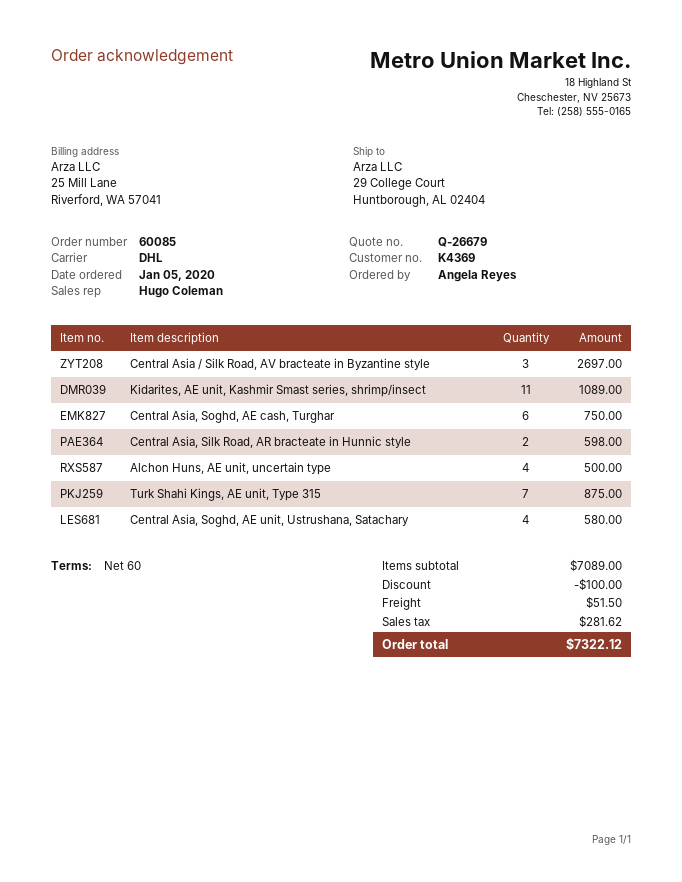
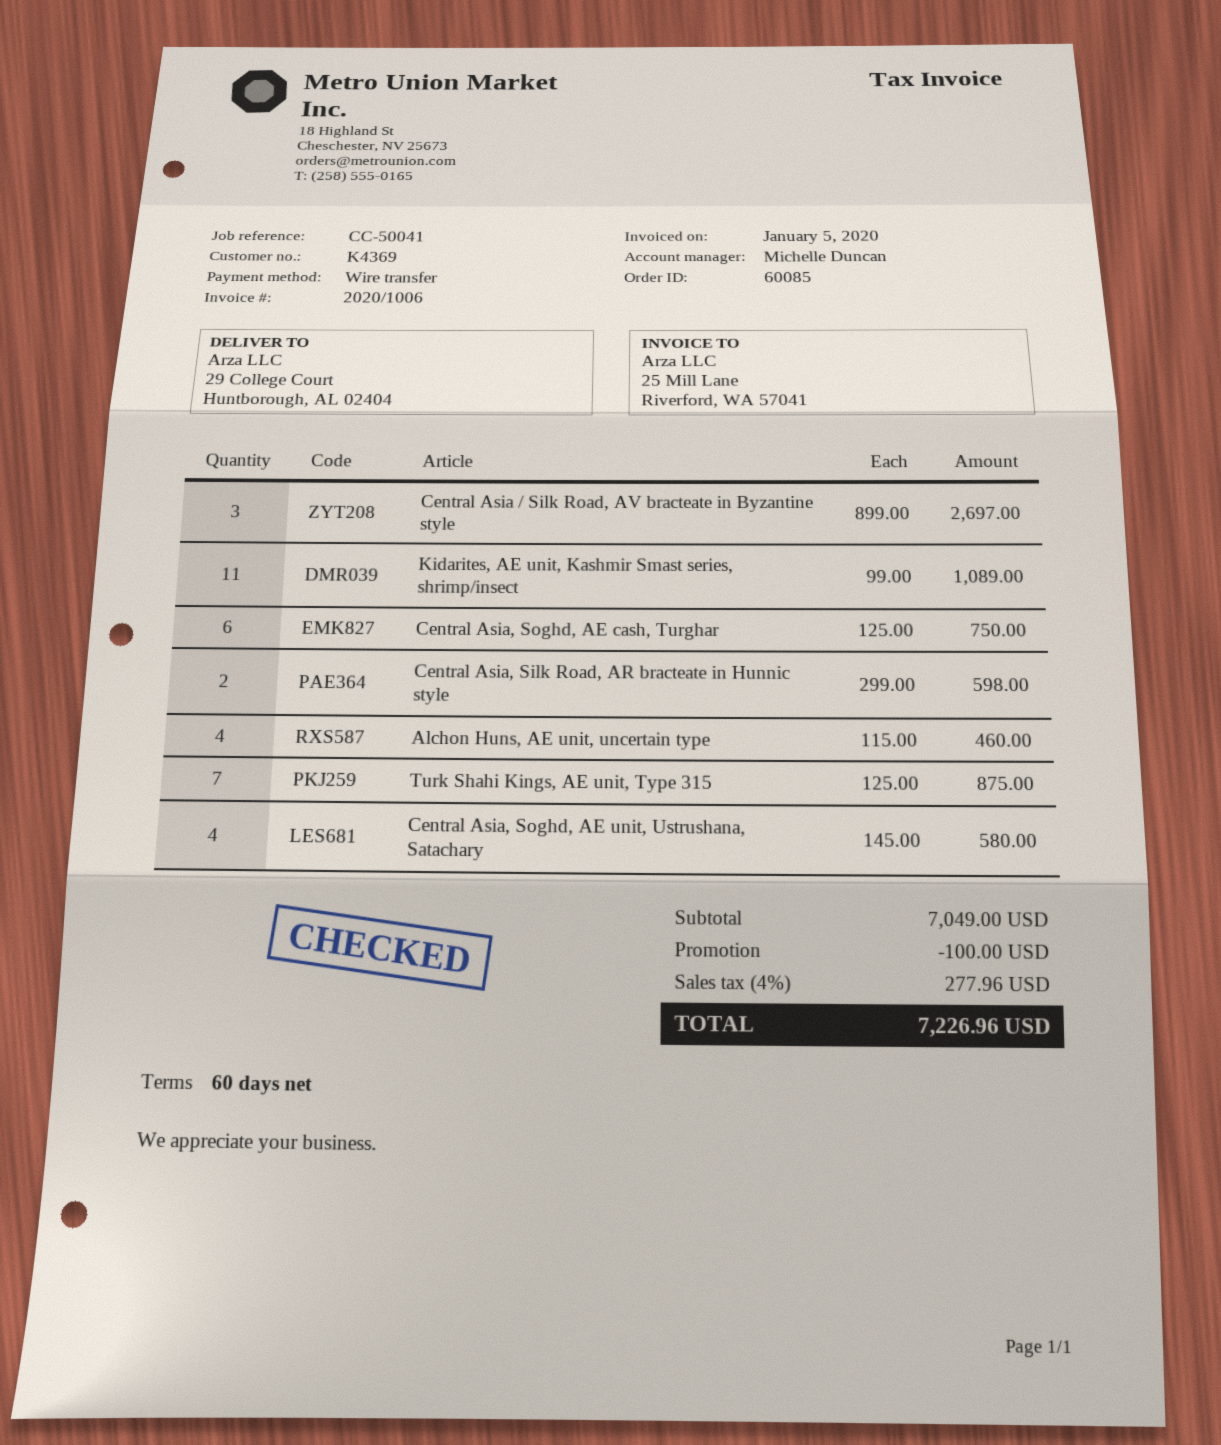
sales rep: Hugo Coleman -> Michelle Duncan
Alchon Huns, AE unit, unсertain type: 4 for 500.00 -> 4 for 460.00
subtotal: 7089.00 -> 7049.00
shipping: 51.50 -> none
tax: 281.62 -> 277.96
total: 7322.12 -> 7226.96

